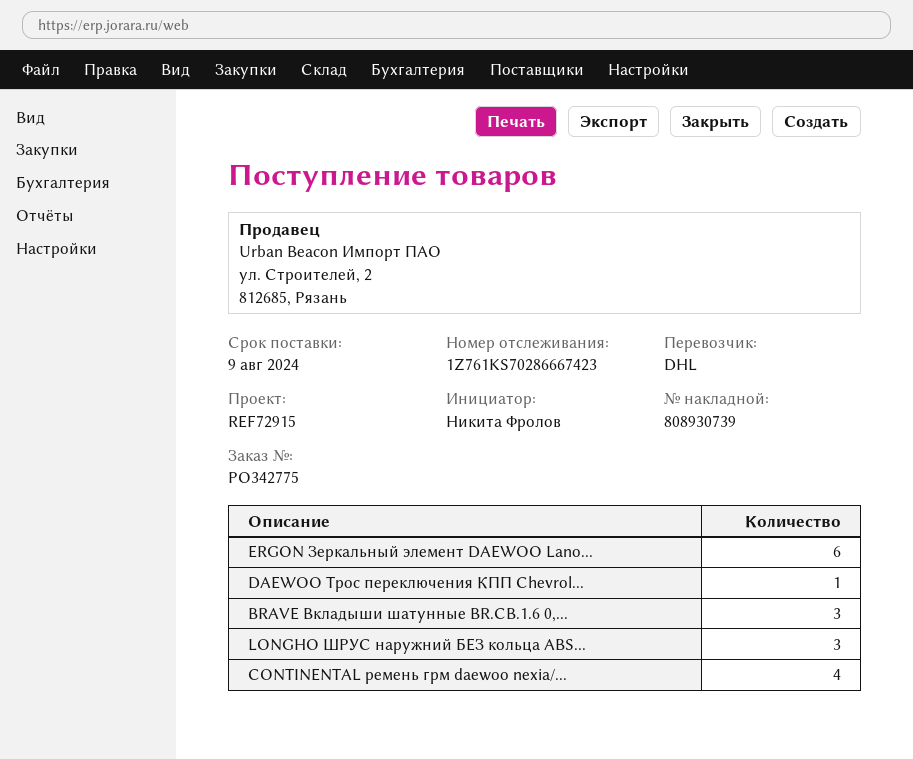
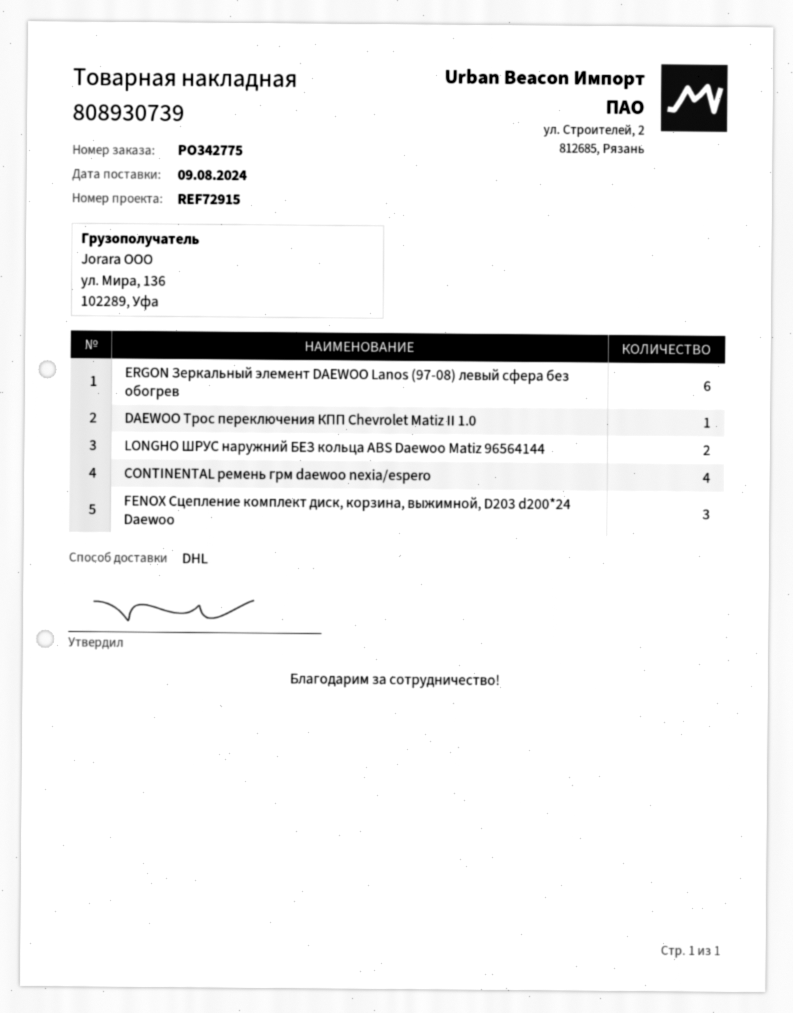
BRAVE Вкладыши шатунные BR.CB.1.6 0,...: 3 -> none
LONGHO ШРУС наружний БЕЗ кольца ABS...: 3 -> 2
FENOX Сцепление комплект диск, корзина, выжимной, D203 d200*24 Daewoo: none -> 3

